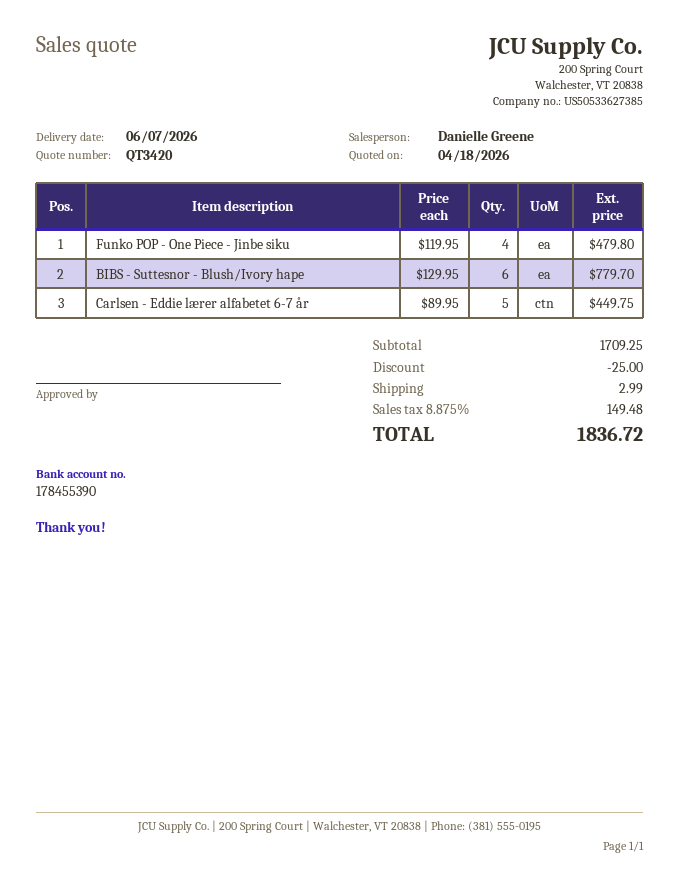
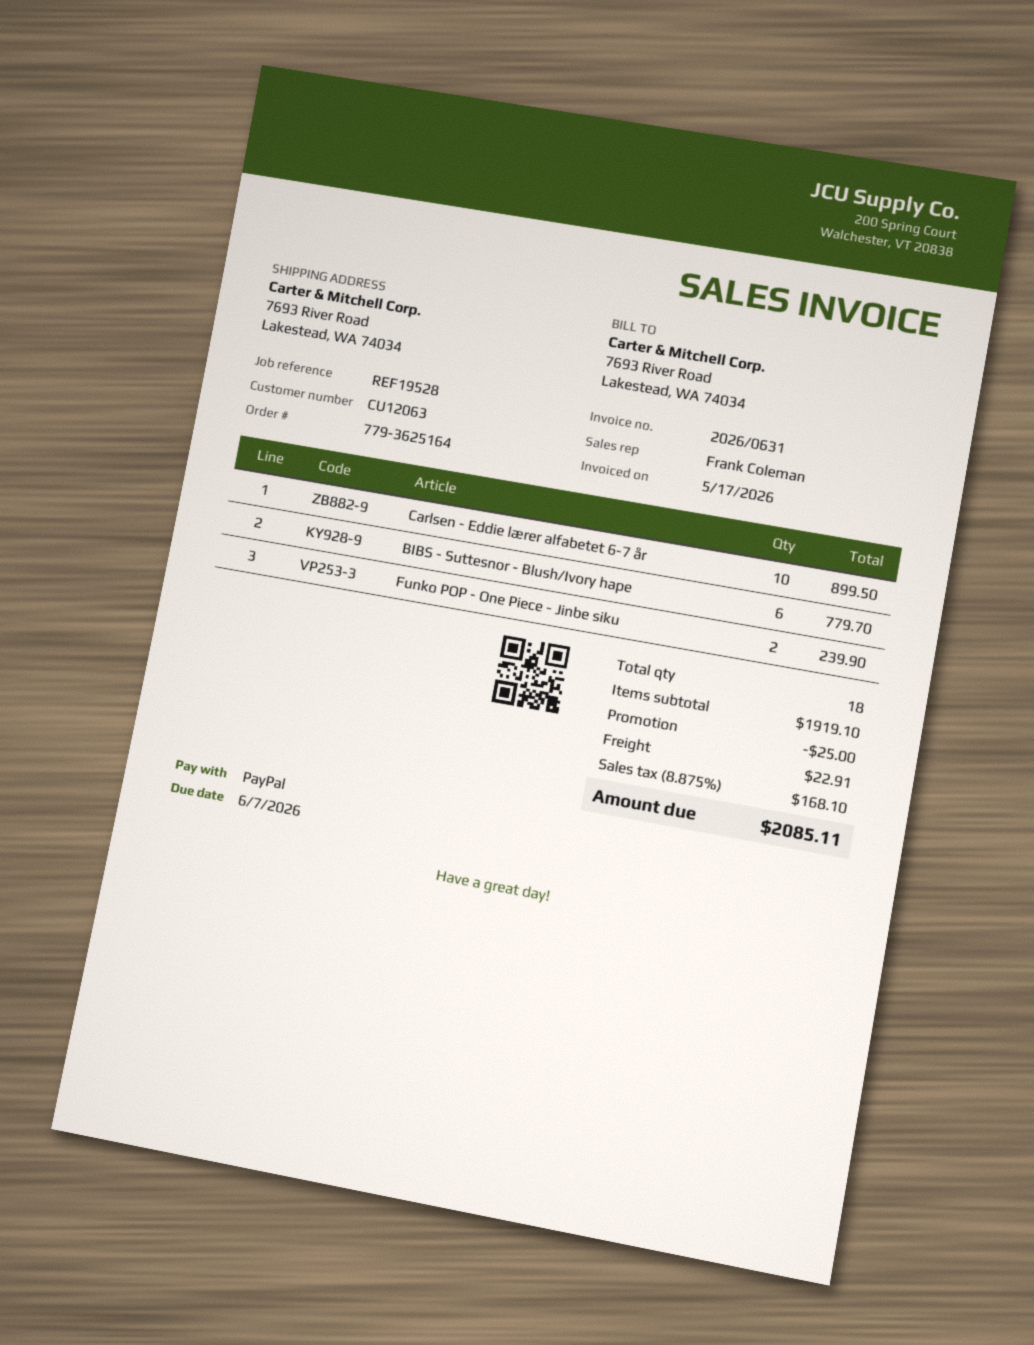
sales rep: Danielle Greene -> Frank Coleman
Funko POP - One Piece - Jinbe siku: 4 for 479.80 -> 2 for 239.90
Carlsen - Eddie lærer alfabetet 6-7 år: 5 for 449.75 -> 10 for 899.50
subtotal: 1709.25 -> 1919.10
shipping: 2.99 -> 22.91
tax: 8.875% = 149.48 -> 8.875% = 168.10
total: 1836.72 -> 2085.11

